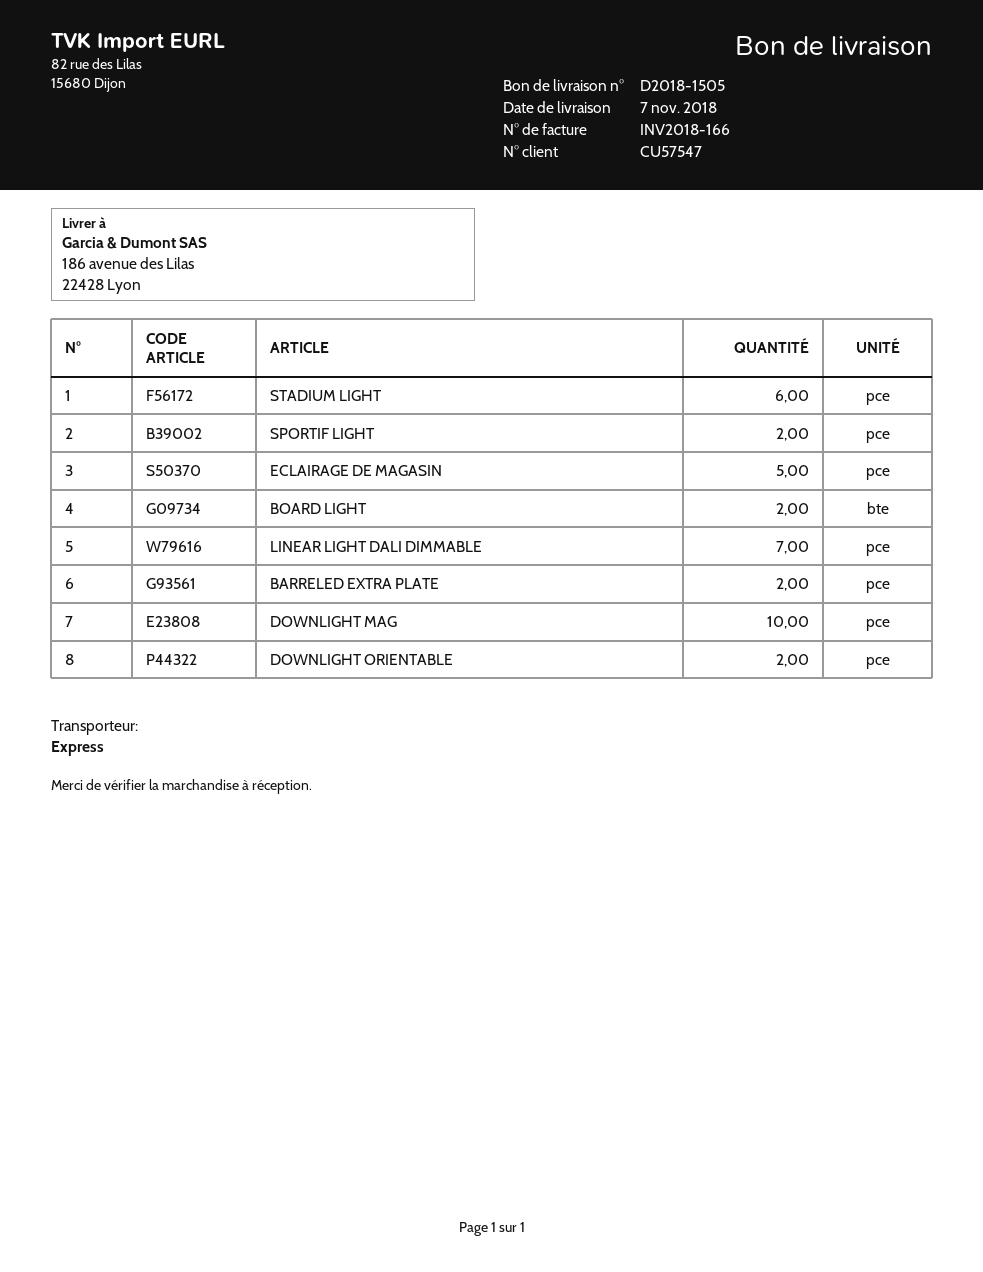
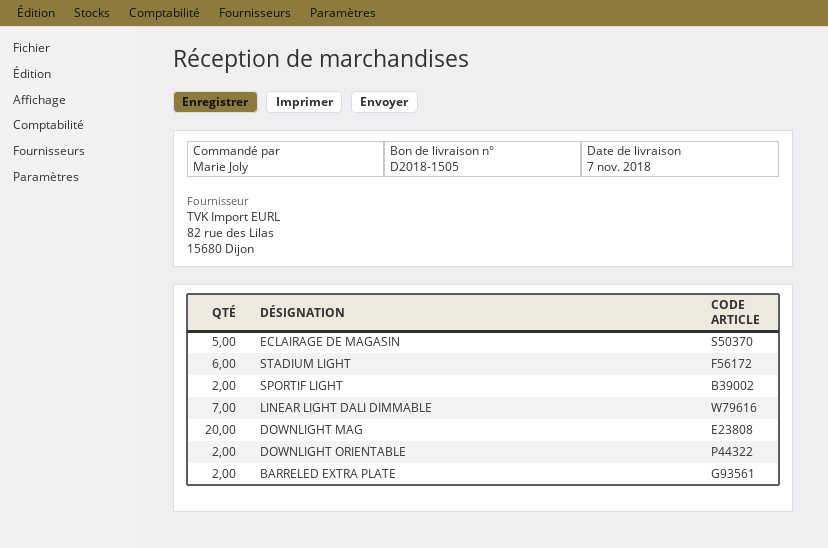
BOARD LIGHT: 2 -> none
DOWNLIGHT MAG: 10 -> 20

